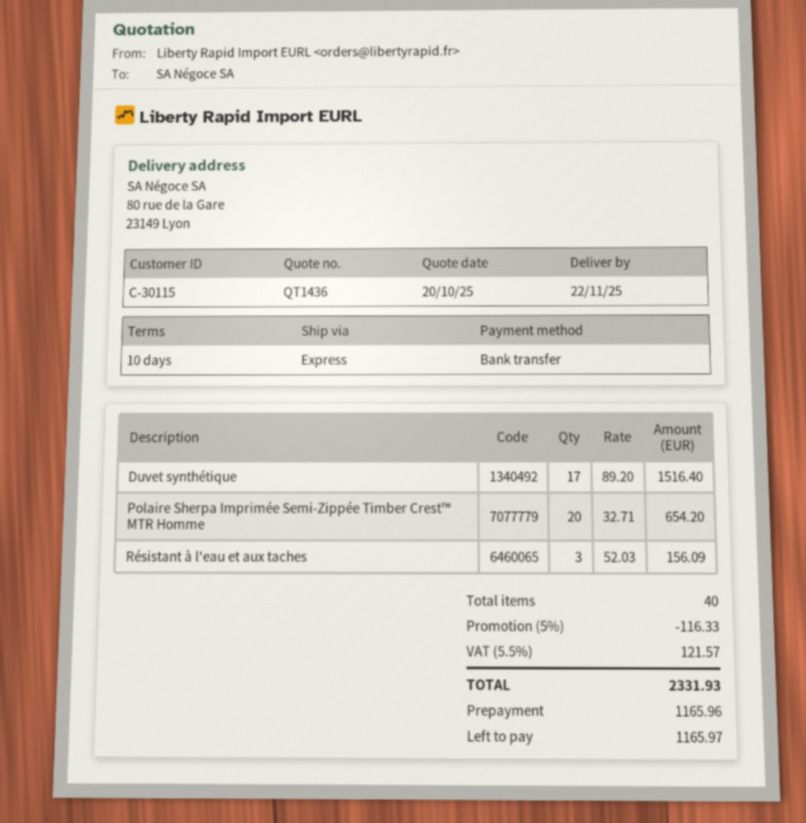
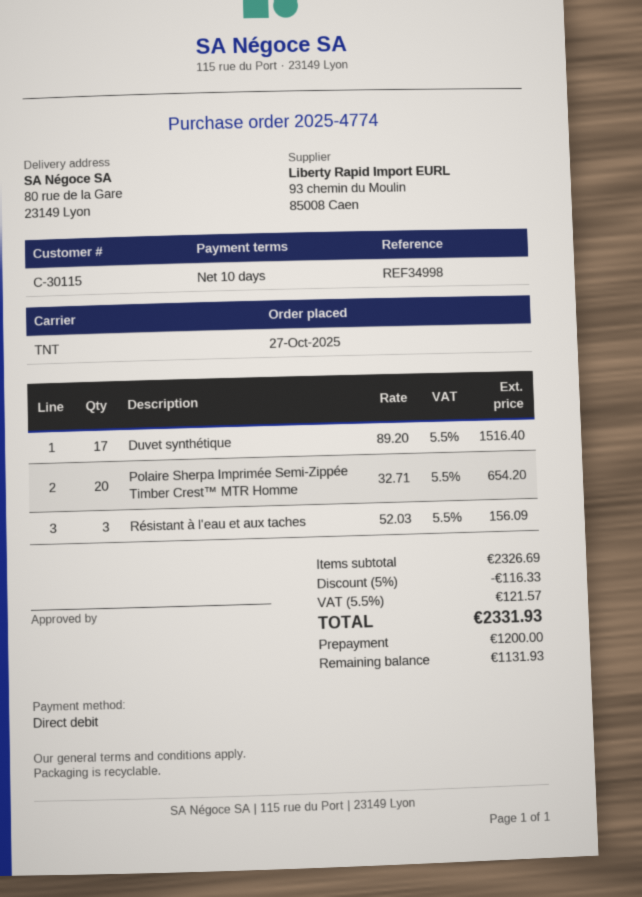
payment method: bank transfer -> direct debit
shipping method: express -> TNT
deposit: 1165.96 -> 1200.00
balance: 1165.97 -> 1131.93

